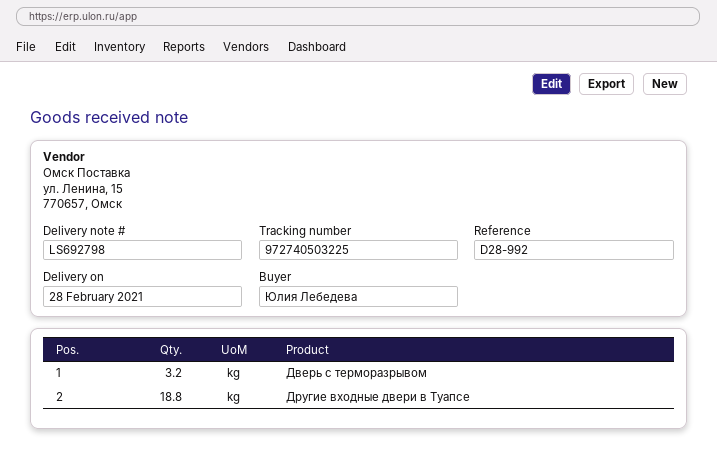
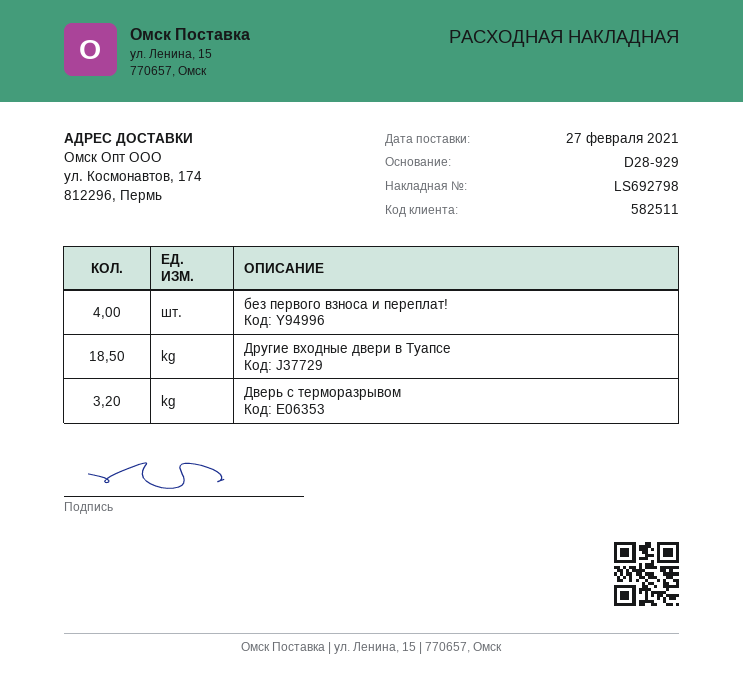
delivery date: 2021-02-28 -> 2021-02-27
reference: D28-992 -> D28-929
Другие входные двери в Туапсе: 18.8 -> 18.5
без первого взноса и переплат!: none -> 4

